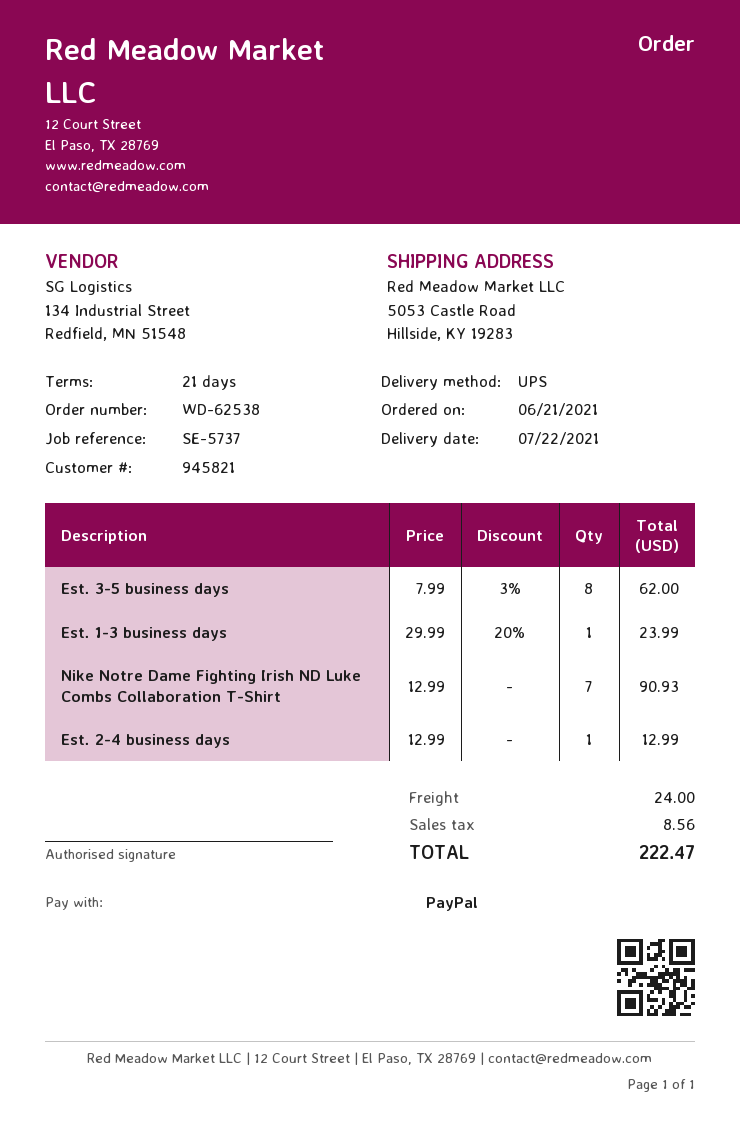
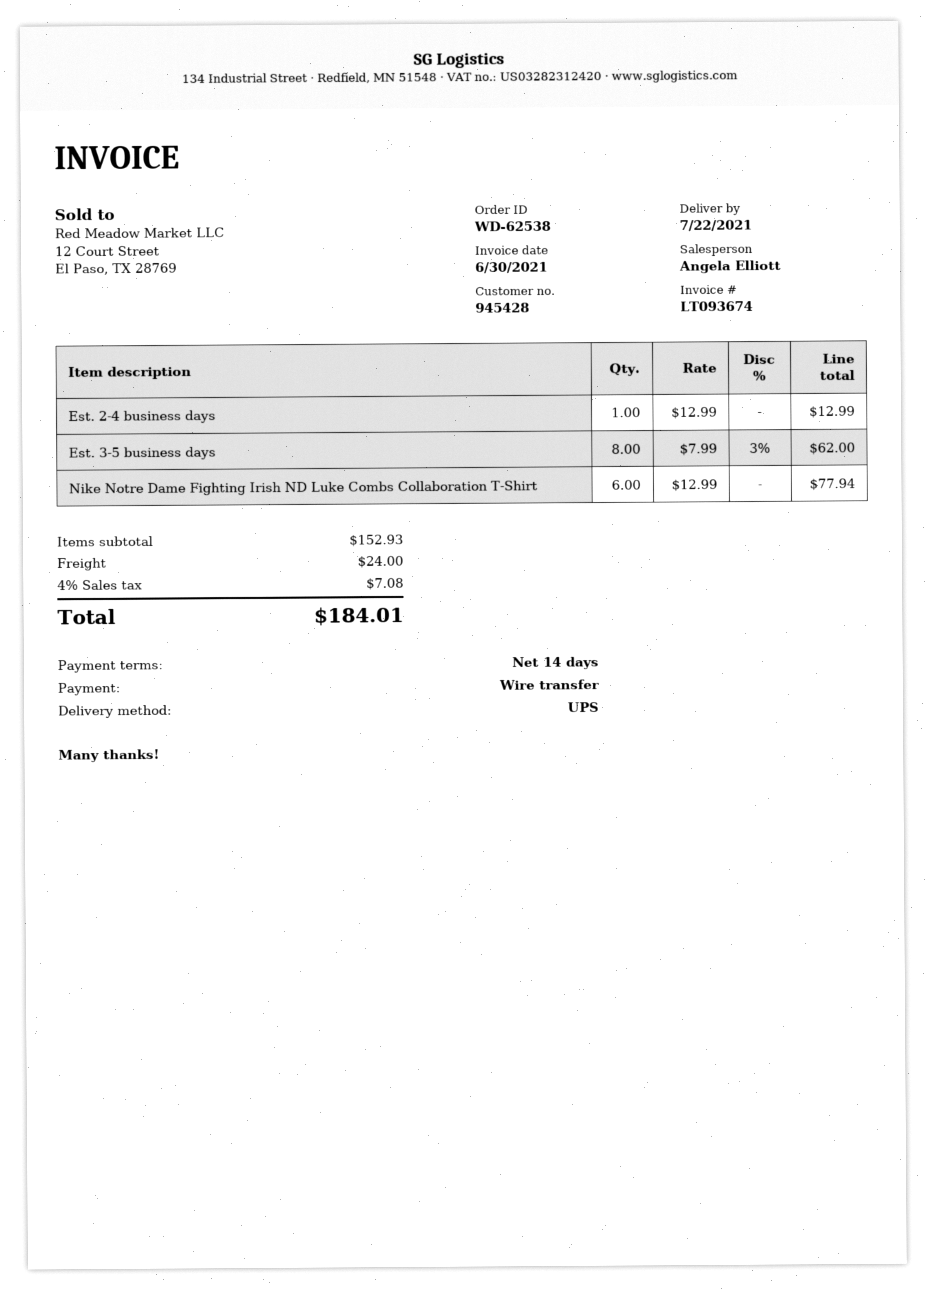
payment terms: 21 days -> 14 days
customer number: 945821 -> 945428
payment method: PayPal -> bank transfer
Est. 1-3 business days: 1 x 29.99 - 20% = 23.99 -> none
Nike Notre Dame Fighting Irish ND Luke Combs Collaboration T-Shirt: 7 x 12.99 = 90.93 -> 6 x 12.99 = 77.94
tax: 8.56 -> 7.08
total: 222.47 -> 184.01

